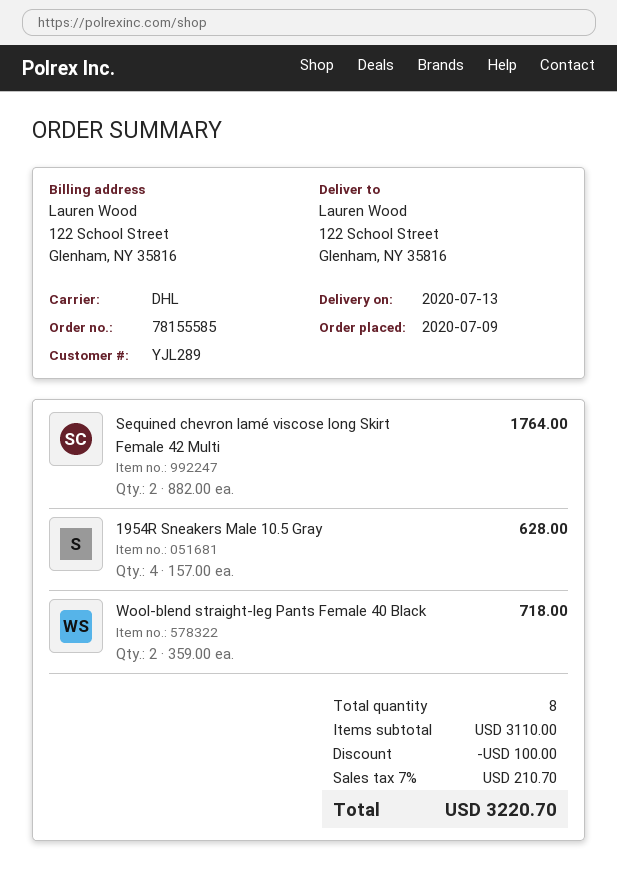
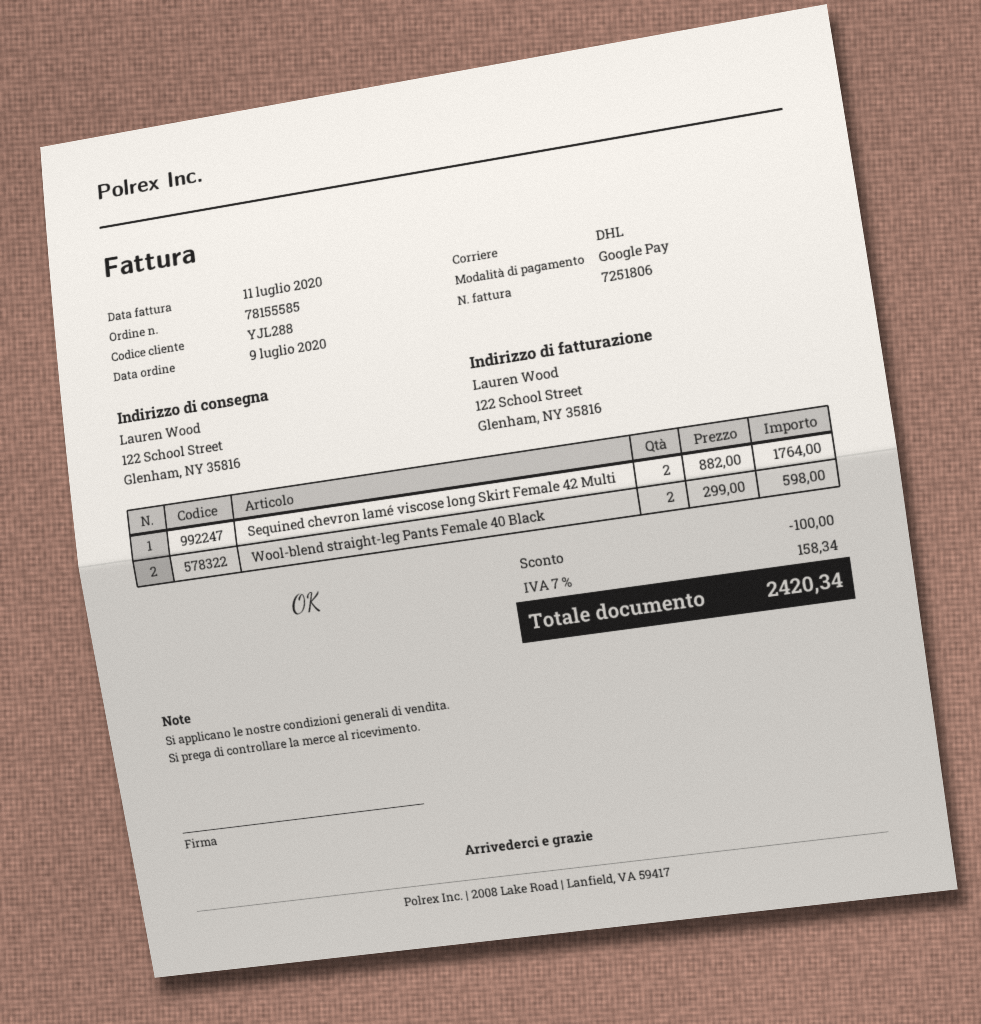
customer number: YJL289 -> YJL288
1954R Sneakers Male 10.5 Gray: 4 x 157.00 = 628.00 -> none
Wool-blend straight-leg Pants Female 40 Black: 2 x 359.00 = 718.00 -> 2 x 299.00 = 598.00
tax: 7% = 210.70 -> 7% = 158.34
total: 3220.70 -> 2420.34

